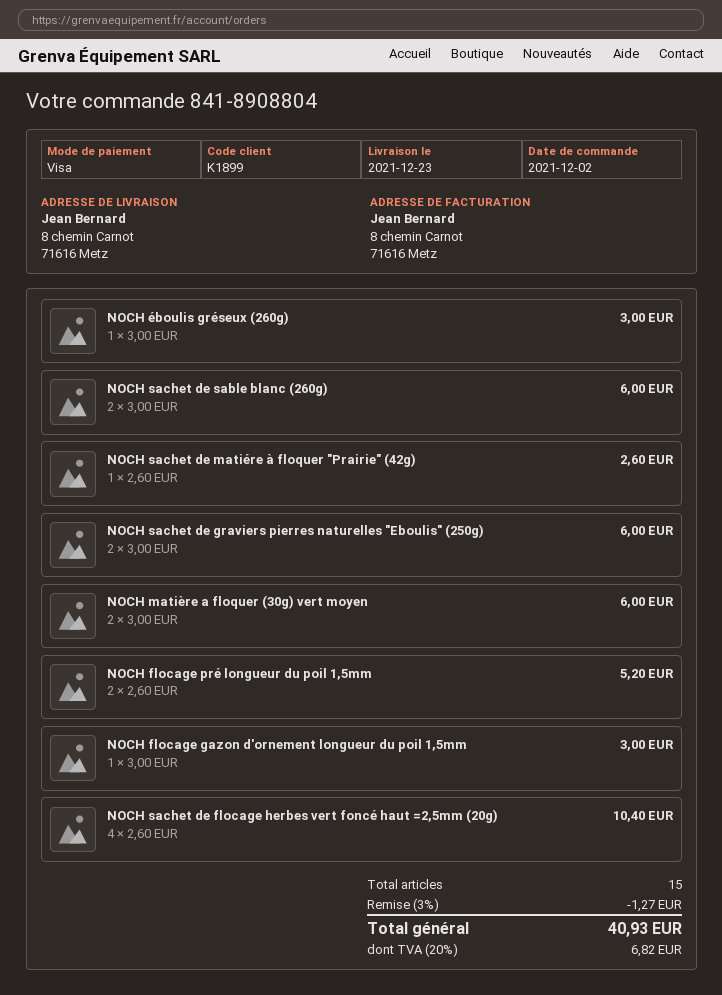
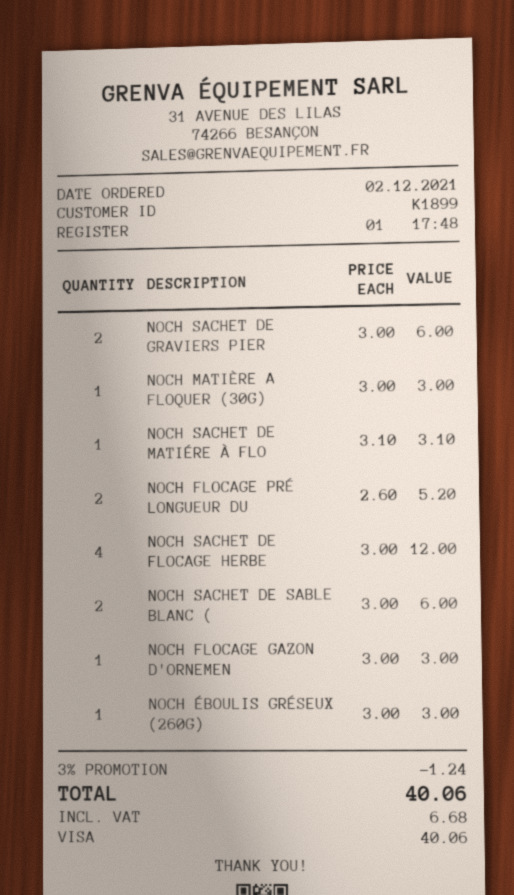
NOCH sachet de matiére à floquer "Prairie" (42g): 1 x 2.60 = 2.60 -> 1 x 3.10 = 3.10
NOCH matière a floquer (30g) vert moyen: 2 x 3.00 = 6.00 -> 1 x 3.00 = 3.00
NOCH sachet de flocage herbes vert foncé haut =2,5mm (20g): 4 x 2.60 = 10.40 -> 4 x 3.00 = 12.00
discount: 3% = 1.27 -> 3% = 1.24
tax: 6.82 -> 6.68
total: 40.93 -> 40.06

